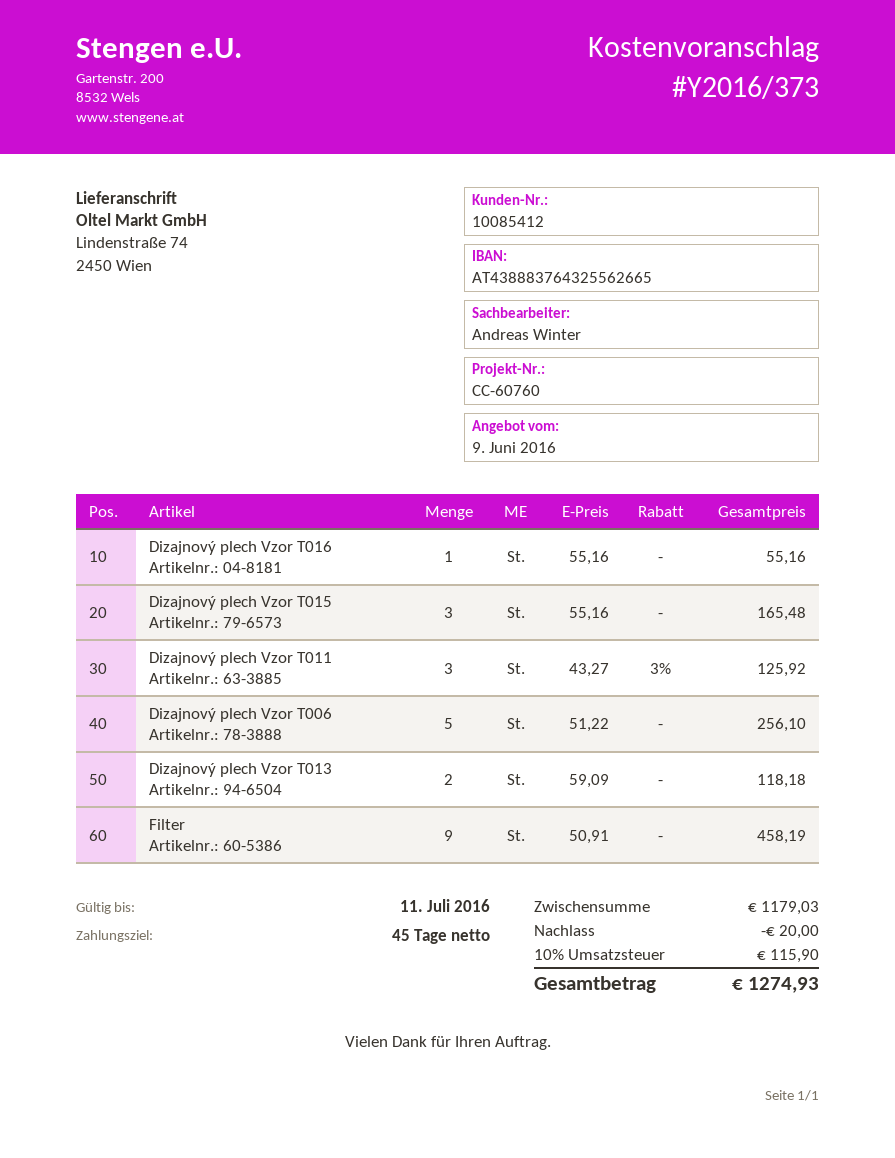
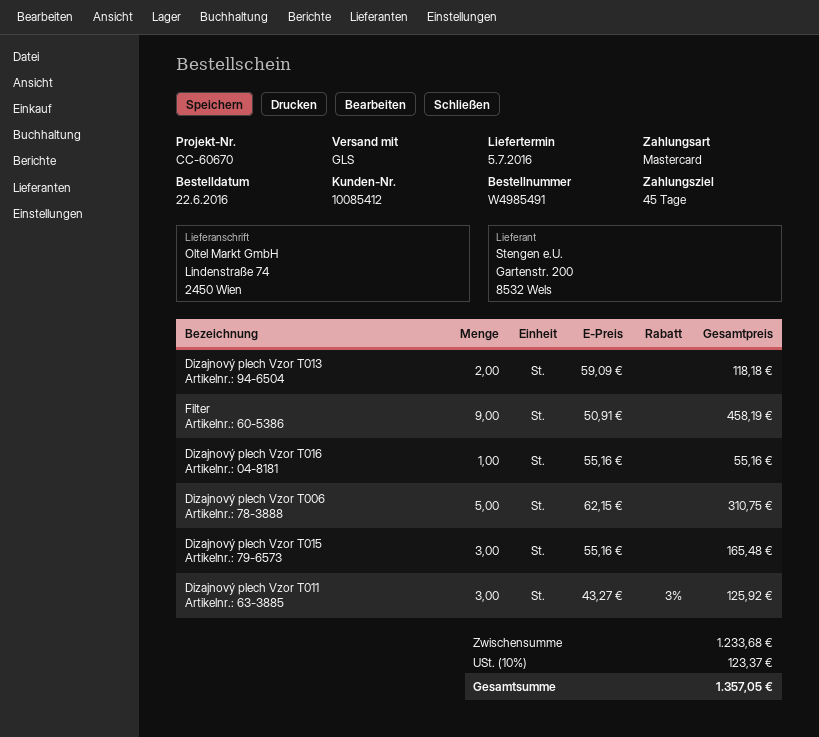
reference: CC-60760 -> CC-60670
Dizajnový plech Vzor T006: 5 x 51.22 = 256.10 -> 5 x 62.15 = 310.75
subtotal: 1179.03 -> 1233.68
discount: 20.00 -> none
tax: 10% = 115.90 -> 10% = 123.37
total: 1274.93 -> 1357.05

